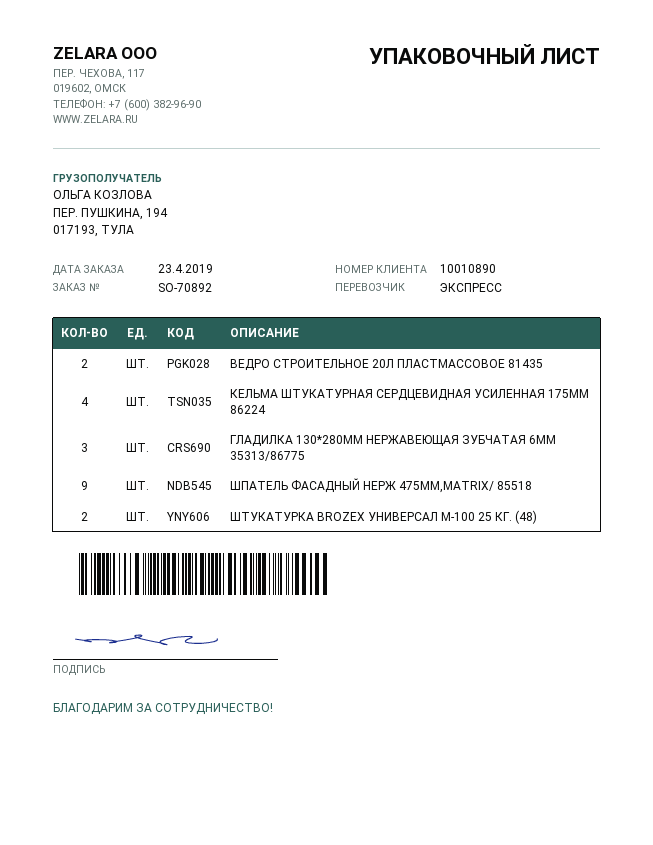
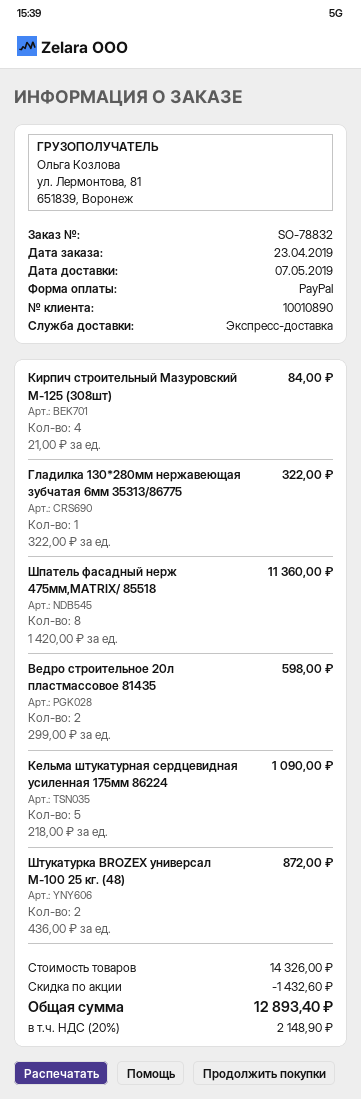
order number: SO-70892 -> SO-78832
ship to: ПЕР. ПУШКИНА, 194, 017193, ТУЛА -> ул. Лермонтова, 81, 651839, Воронеж
КЕЛЬМА ШТУКАТУРНАЯ СЕРДЦЕВИДНАЯ УСИЛЕННАЯ 175ММ 86224: 4 -> 5
ГЛАДИЛКА 130*280ММ НЕРЖАВЕЮЩАЯ ЗУБЧАТАЯ 6ММ 35313/86775: 3 -> 1
ШПАТЕЛЬ ФАСАДНЫЙ НЕРЖ 475ММ,MATRIX/ 85518: 9 -> 8
Кирпич строительный Мазуровский М-125 (308шт): none -> 4

